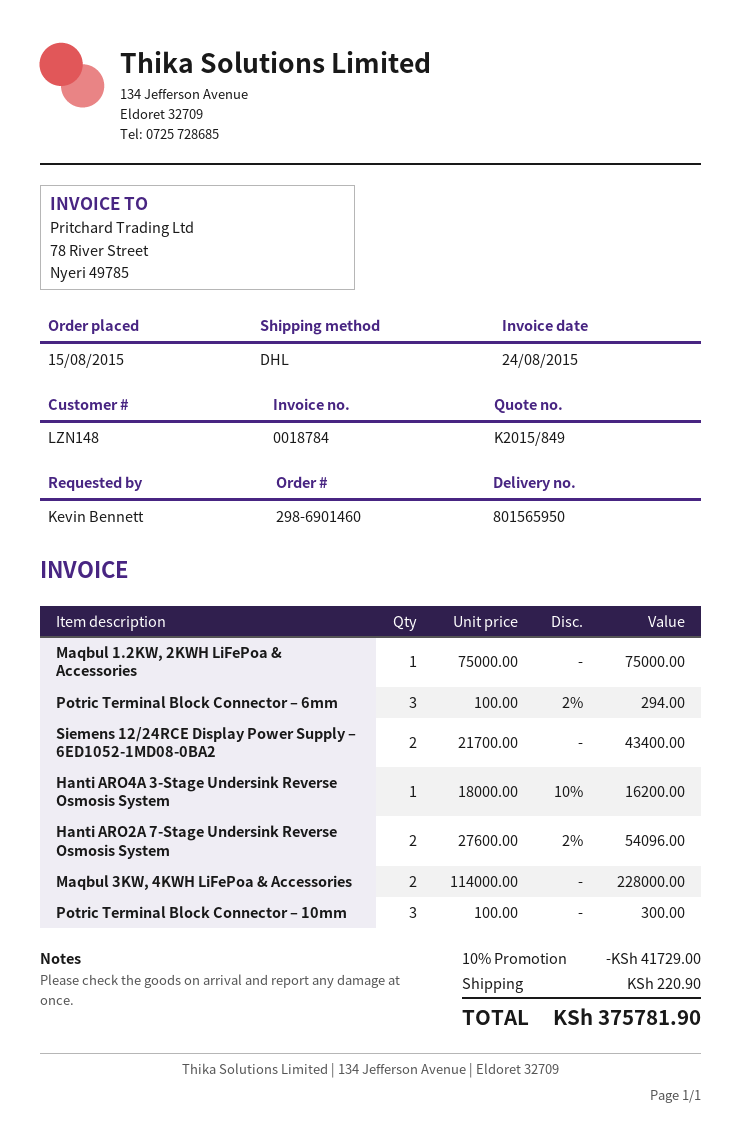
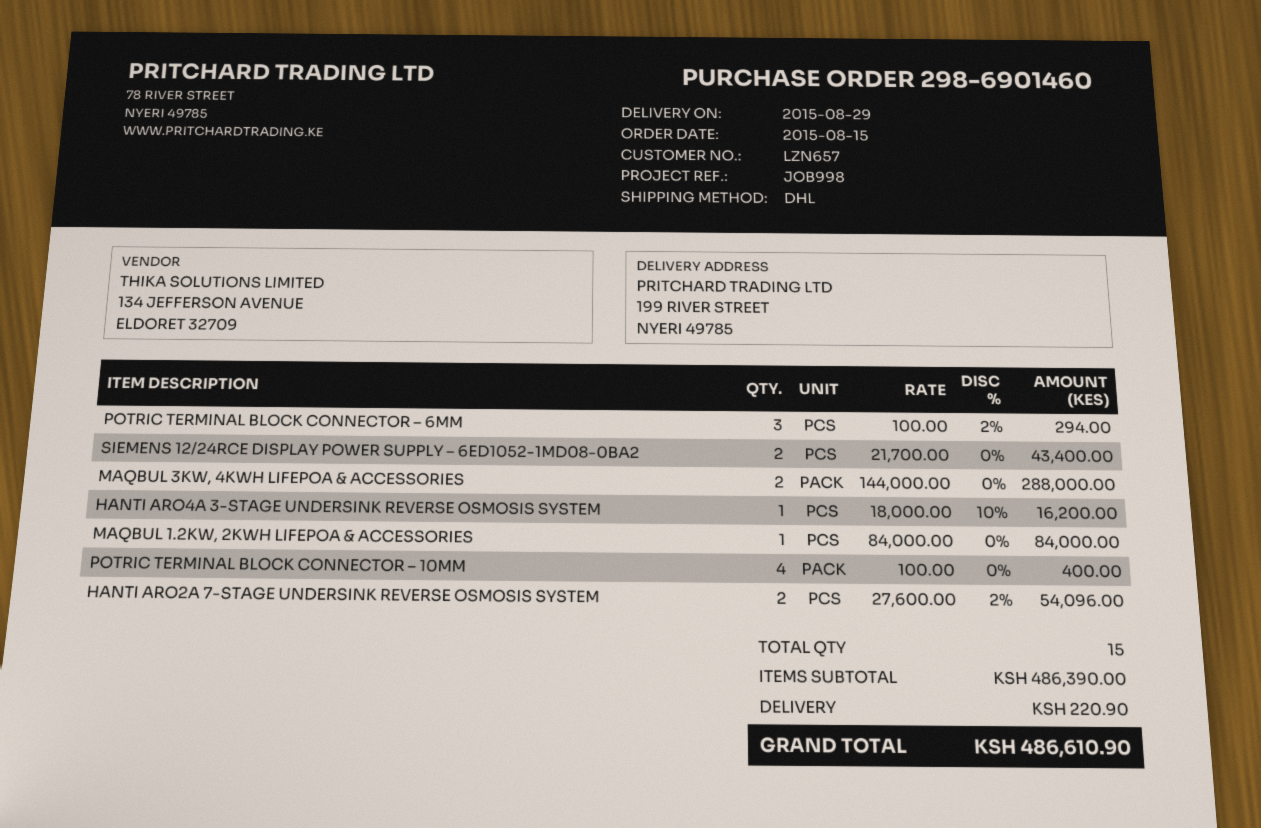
customer number: LZN148 -> LZN657
Maqbul 1.2KW, 2KWH LiFePoa & Accessories: 1 x 75000.00 = 75000.00 -> 1 x 84000.00 = 84000.00
Maqbul 3KW, 4KWH LiFePoa & Accessories: 2 x 114000.00 = 228000.00 -> 2 x 144000.00 = 288000.00
Potric Terminal Block Connector – 10mm: 3 x 100.00 = 300.00 -> 4 x 100.00 = 400.00
discount: 10% = 41729.00 -> none
total: 375781.90 -> 486610.90

